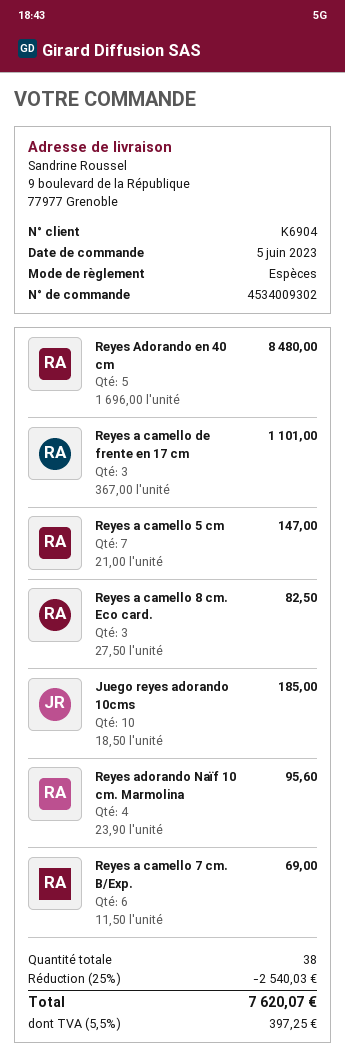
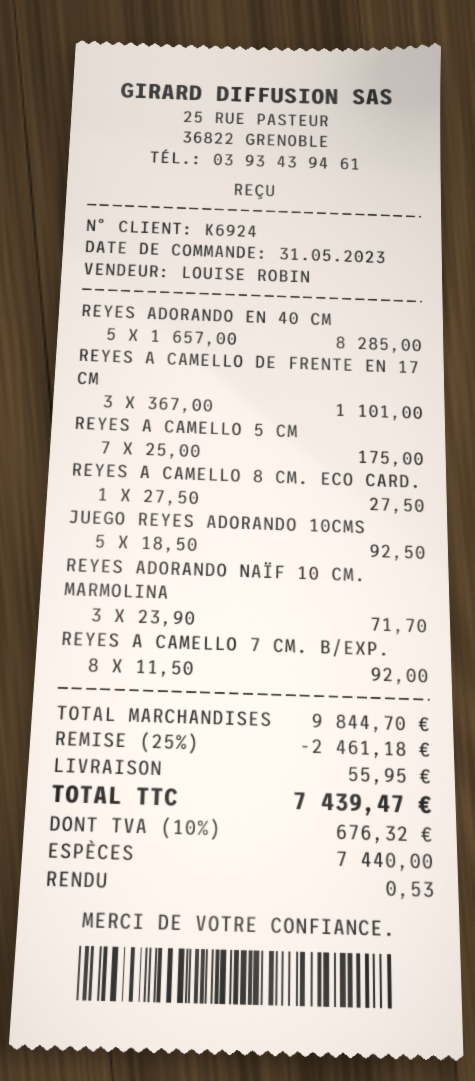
order date: 2023-06-05 -> 2023-05-31
customer number: K6904 -> K6924
Reyes Adorando en 40 cm: 5 x 1696.00 = 8480.00 -> 5 x 1657.00 = 8285.00
Reyes a camello 5 cm: 7 x 21.00 = 147.00 -> 7 x 25.00 = 175.00
Reyes a camello 8 cm. Eco card.: 3 x 27.50 = 82.50 -> 1 x 27.50 = 27.50
Juego reyes adorando 10cms: 10 x 18.50 = 185.00 -> 5 x 18.50 = 92.50
Reyes adorando Naïf 10 cm. Marmolina: 4 x 23.90 = 95.60 -> 3 x 23.90 = 71.70
Reyes a camello 7 cm. B/Exp.: 6 x 11.50 = 69.00 -> 8 x 11.50 = 92.00
discount: 25% = 2540.03 -> 25% = 2461.18
shipping: none -> 55.95
tax: 5.5% = 397.25 -> 10% = 676.32
total: 7620.07 -> 7439.47

